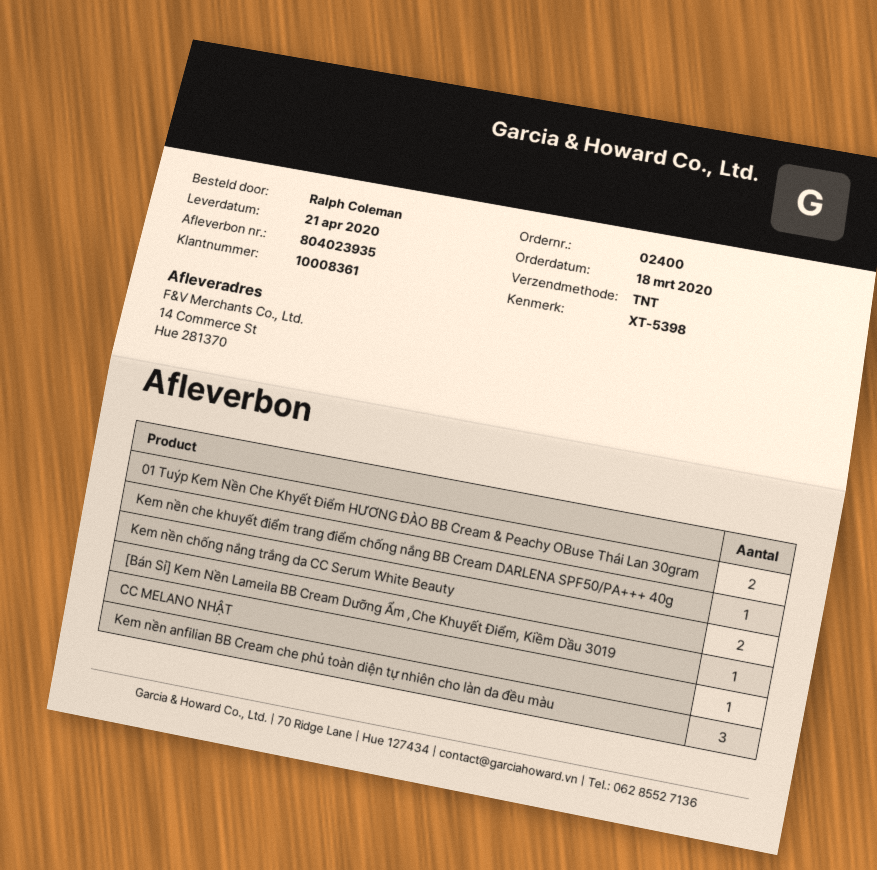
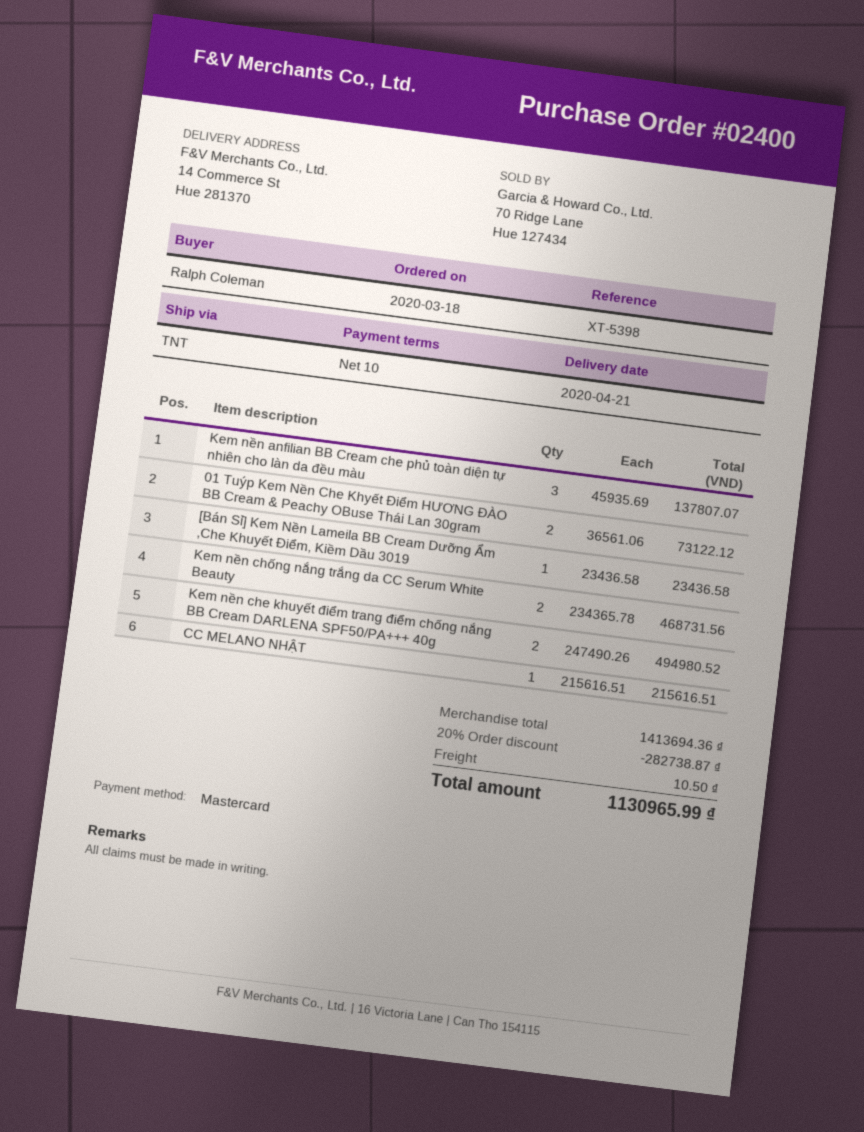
Kem nền che khuyết điểm trang điểm chống nắng BB Cream DARLENA SPF50/PA+++ 40g: 1 -> 2

